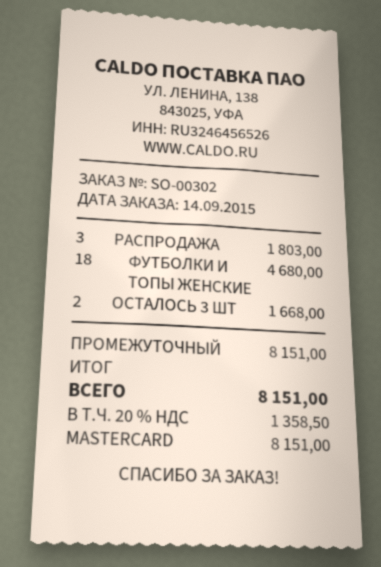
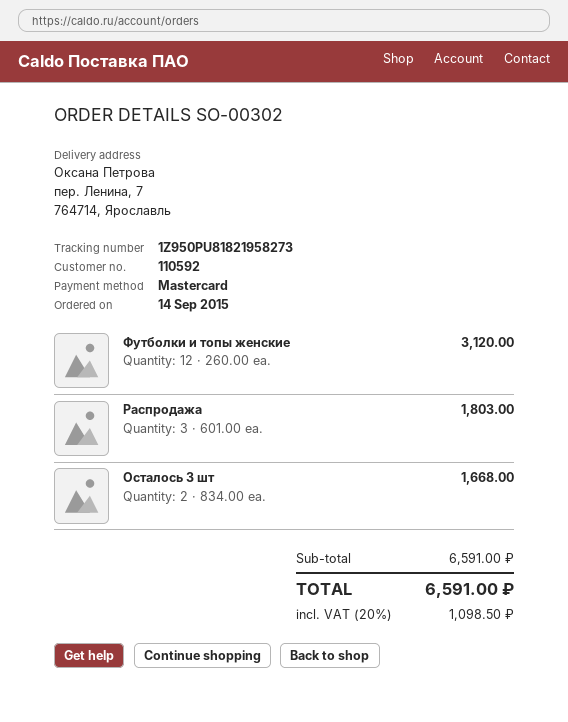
ФУТБОЛКИ И ТОПЫ ЖЕНСКИЕ: 18 for 4680.00 -> 12 for 3120.00
subtotal: 8151.00 -> 6591.00
tax: 20% = 1358.50 -> 20% = 1098.50
total: 8151.00 -> 6591.00

